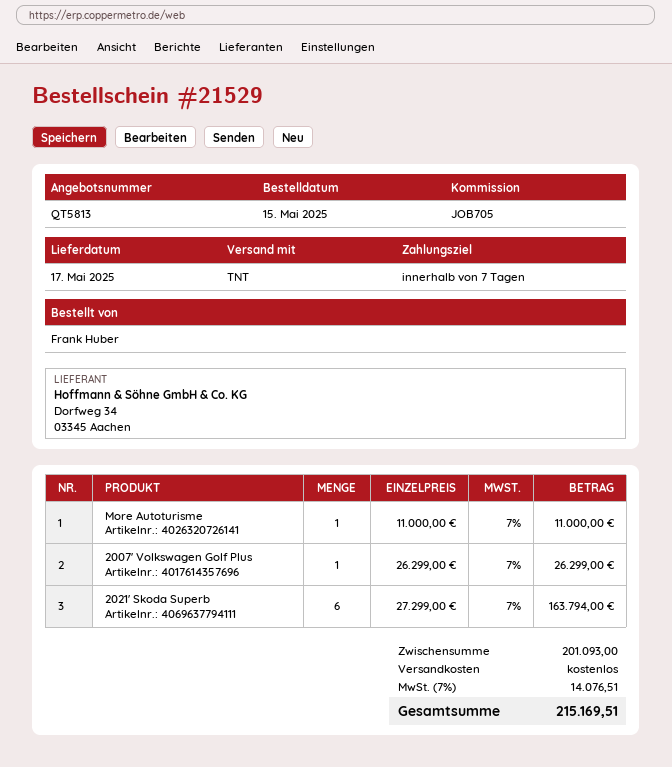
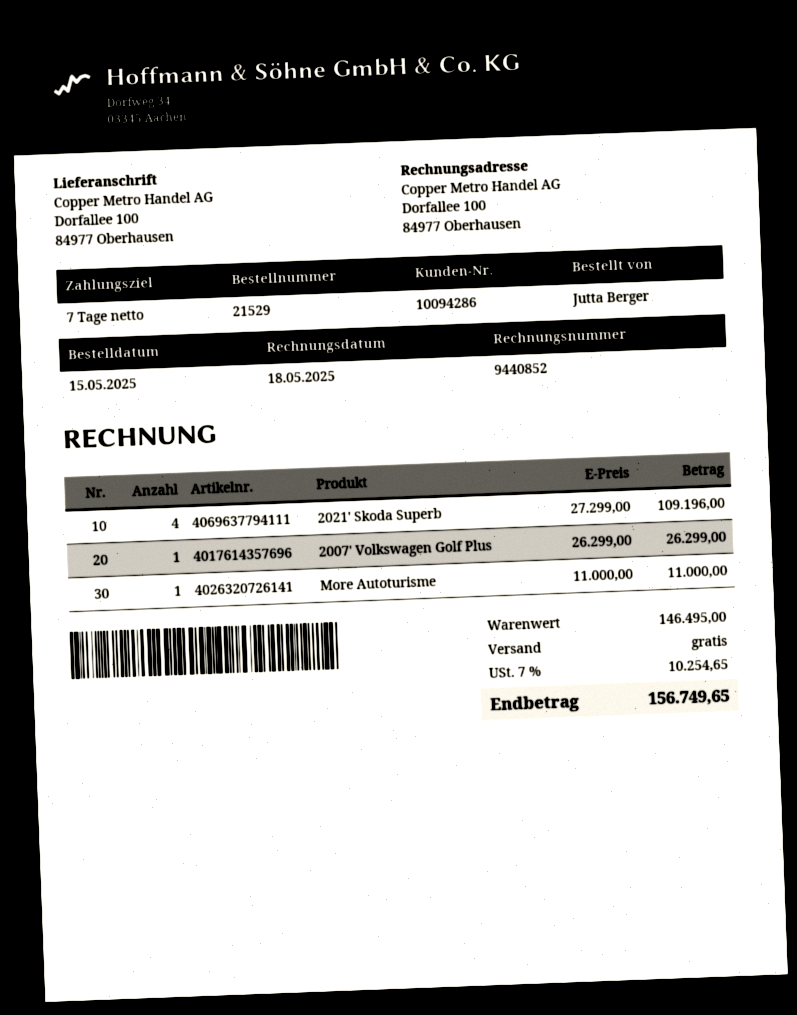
ordered by: Frank Huber -> Jutta Berger
2021' Skoda Superb: 6 x 27299.00 = 163794.00 -> 4 x 27299.00 = 109196.00
subtotal: 201093.00 -> 146495.00
tax: 7% = 14076.51 -> 7% = 10254.65
total: 215169.51 -> 156749.65

